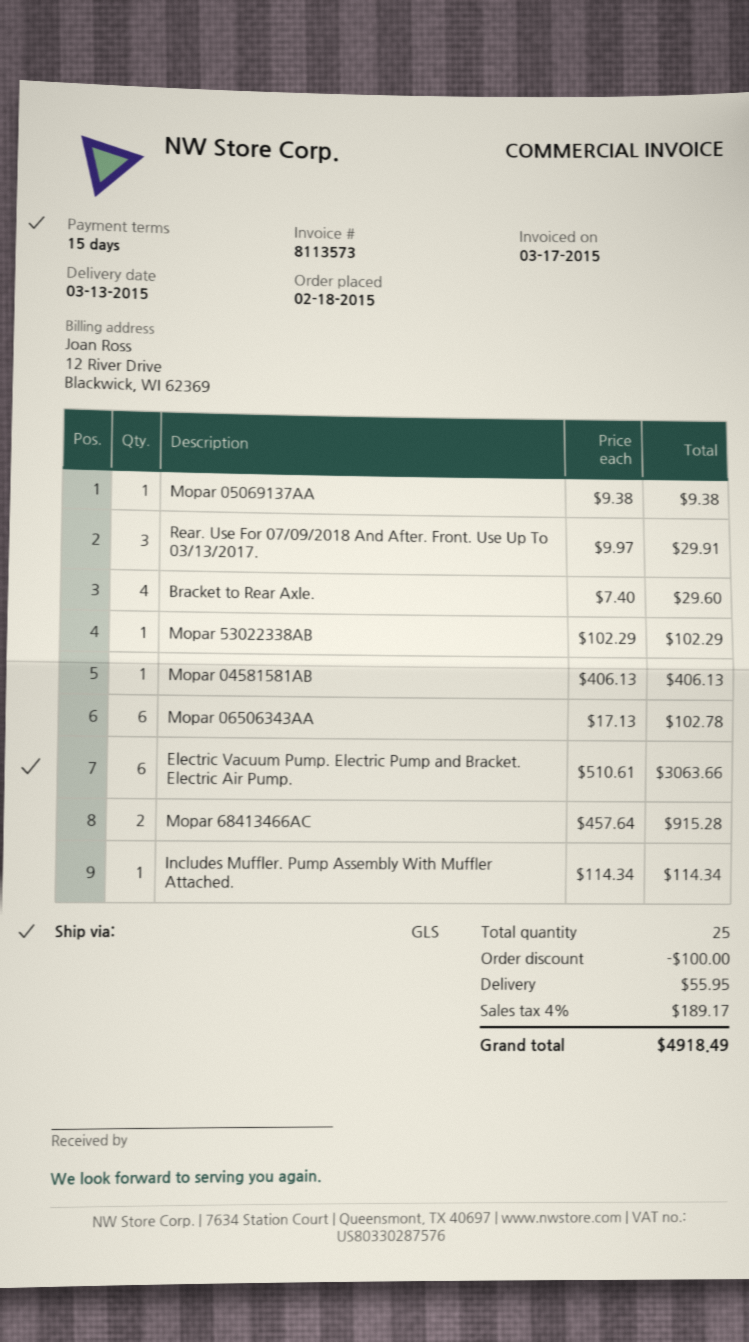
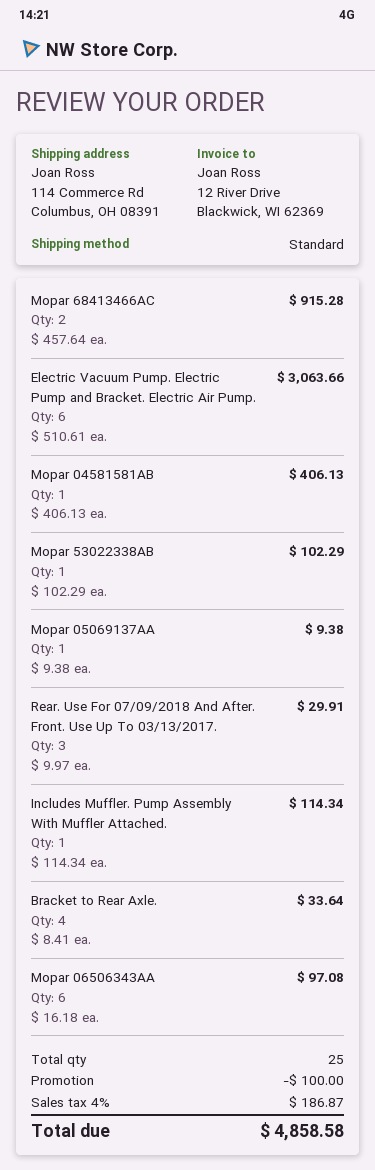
shipping method: GLS -> standard
Bracket to Rear Axle.: 4 x 7.40 = 29.60 -> 4 x 8.41 = 33.64
Mopar 06506343AA: 6 x 17.13 = 102.78 -> 6 x 16.18 = 97.08
shipping: 55.95 -> none
tax: 4% = 189.17 -> 4% = 186.87
total: 4918.49 -> 4858.58

